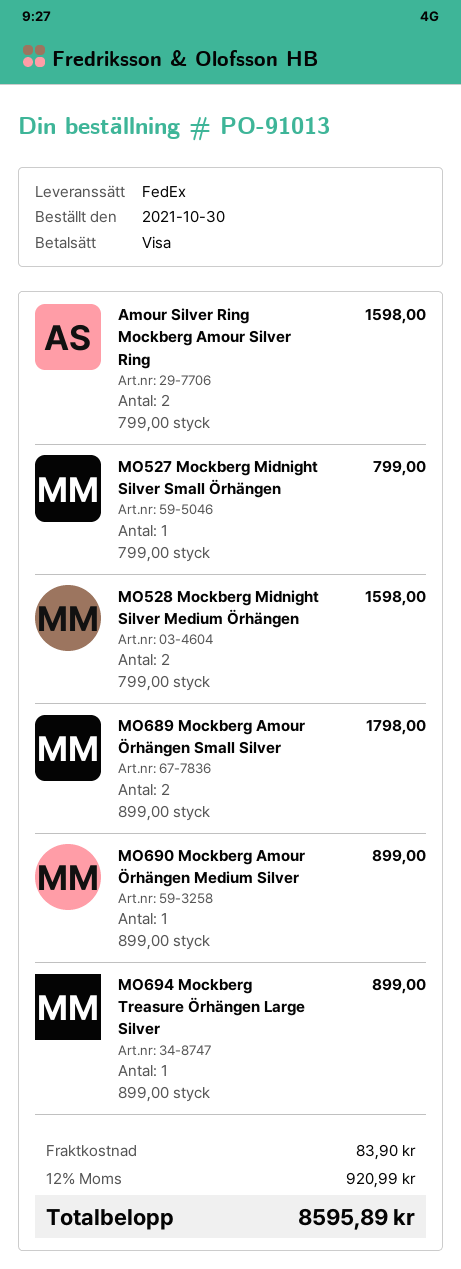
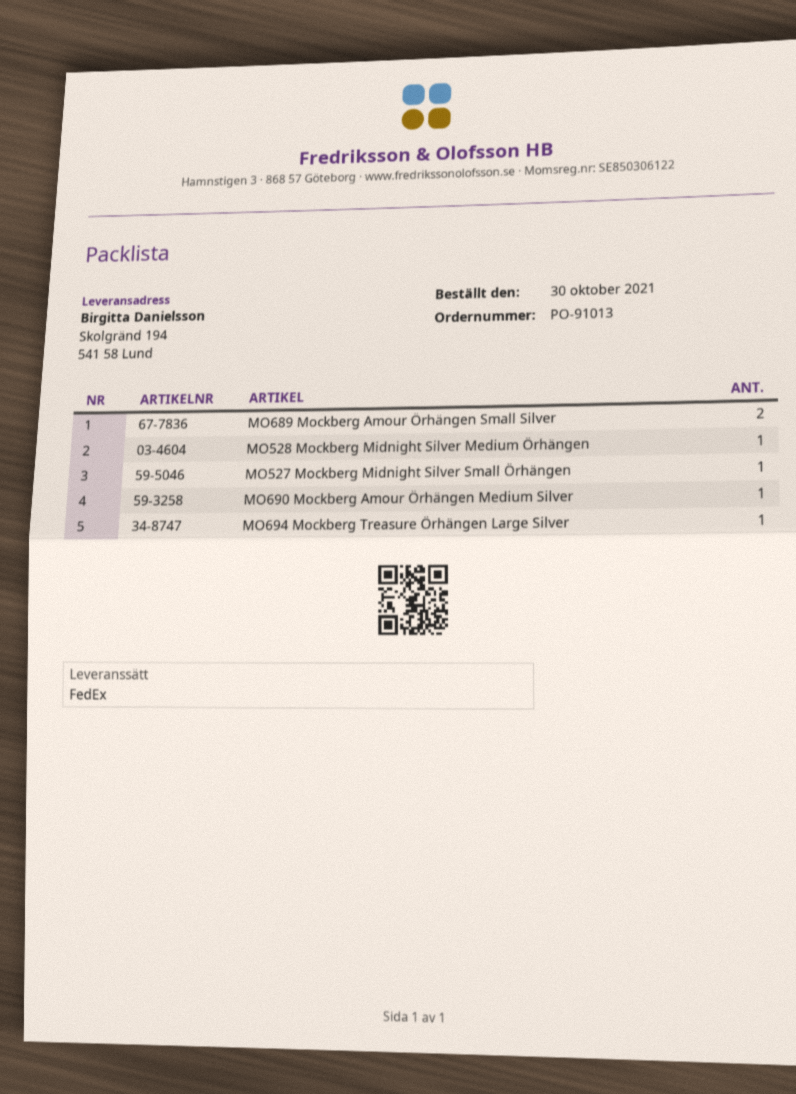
Amour Silver Ring Mockberg Amour Silver Ring: 2 -> none
MO528 Mockberg Midnight Silver Medium Örhängen: 2 -> 1

